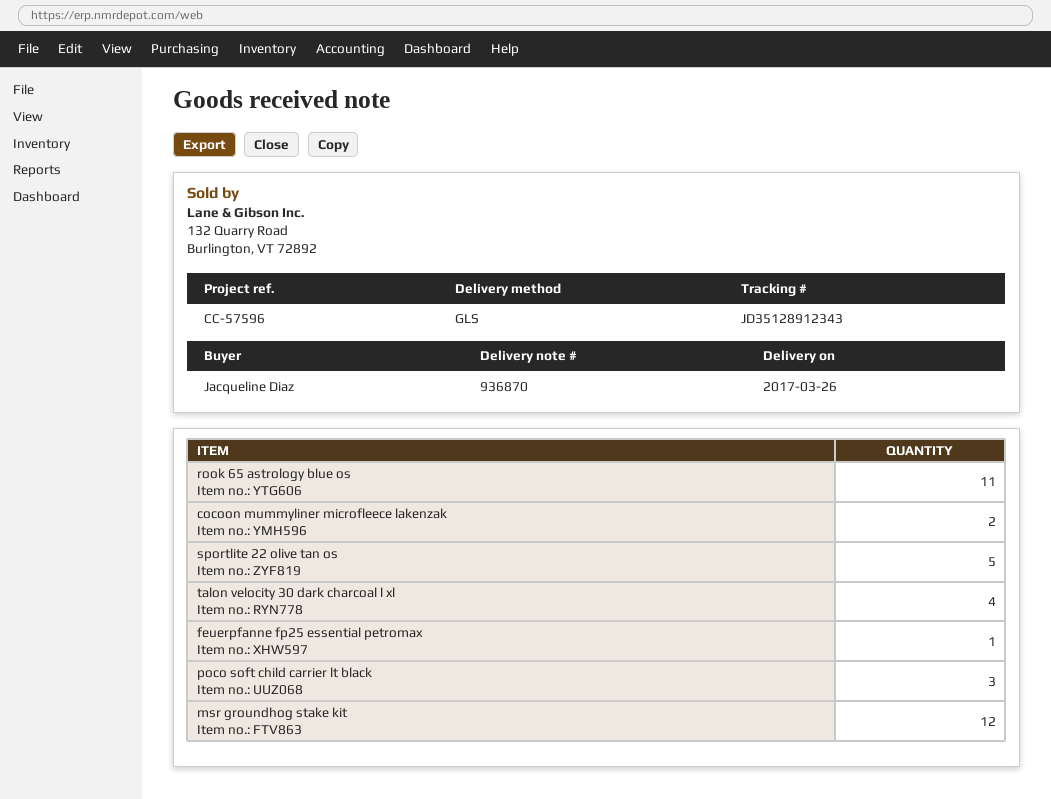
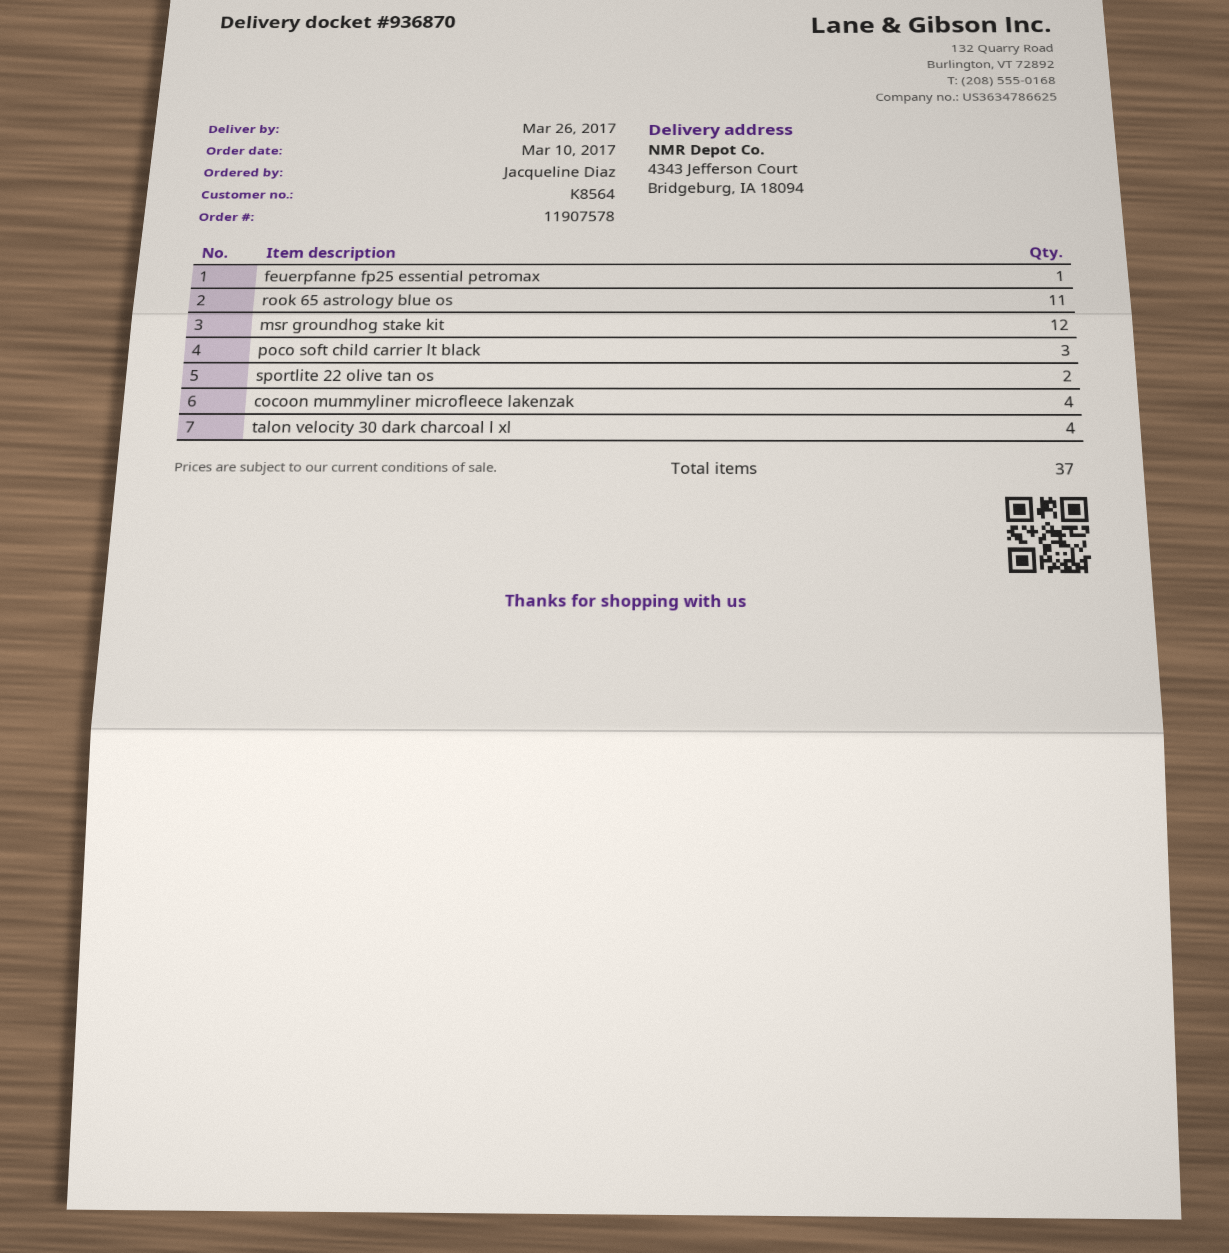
cocoon mummyliner microfleece lakenzak: 2 -> 4
sportlite 22 olive tan os: 5 -> 2

